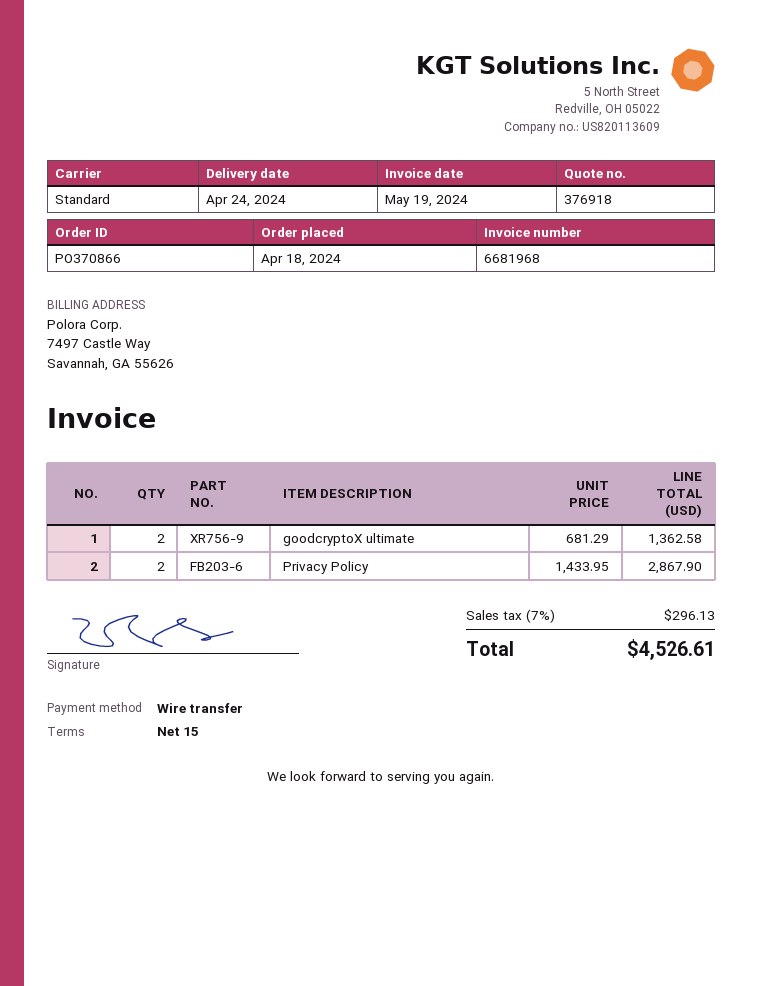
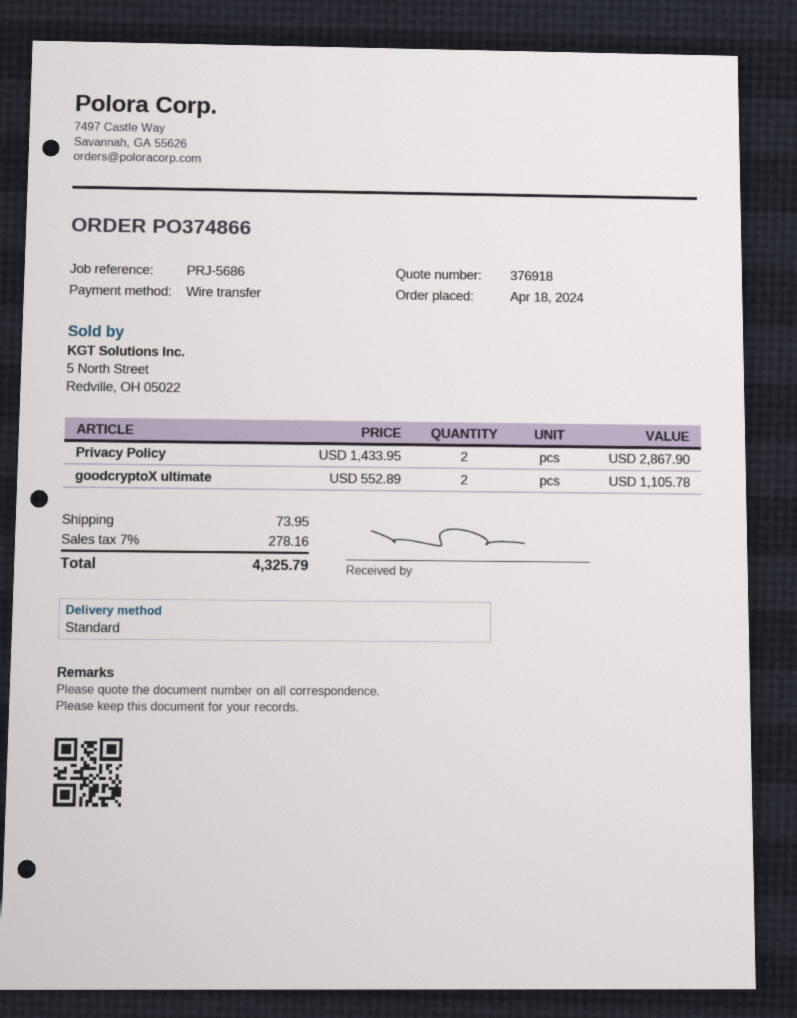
order number: PO370866 -> PO374866
goodcryptoX ultimate: 2 x 681.29 = 1362.58 -> 2 x 552.89 = 1105.78
shipping: none -> 73.95
tax: 7% = 296.13 -> 7% = 278.16
total: 4526.61 -> 4325.79

